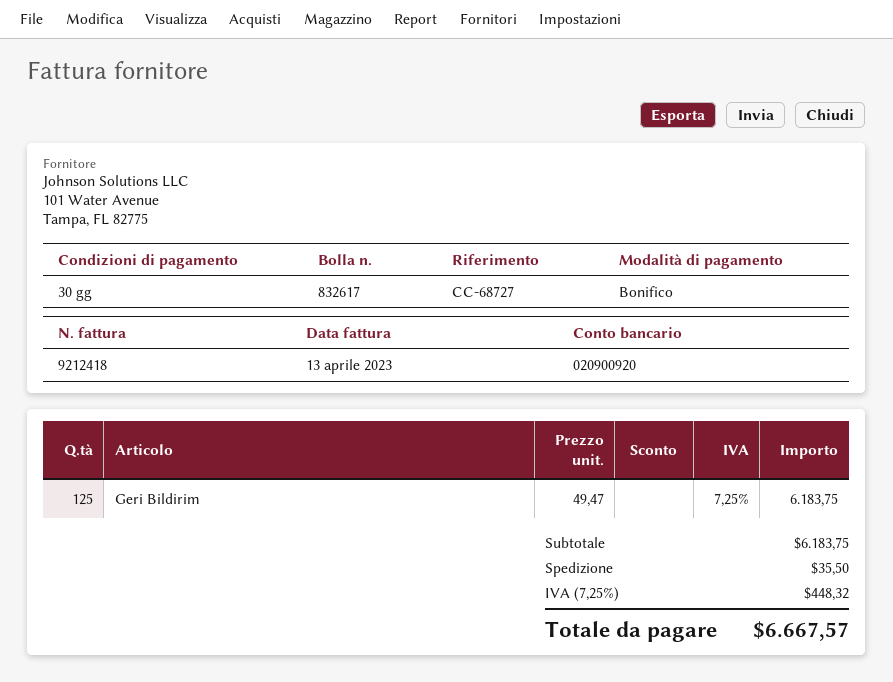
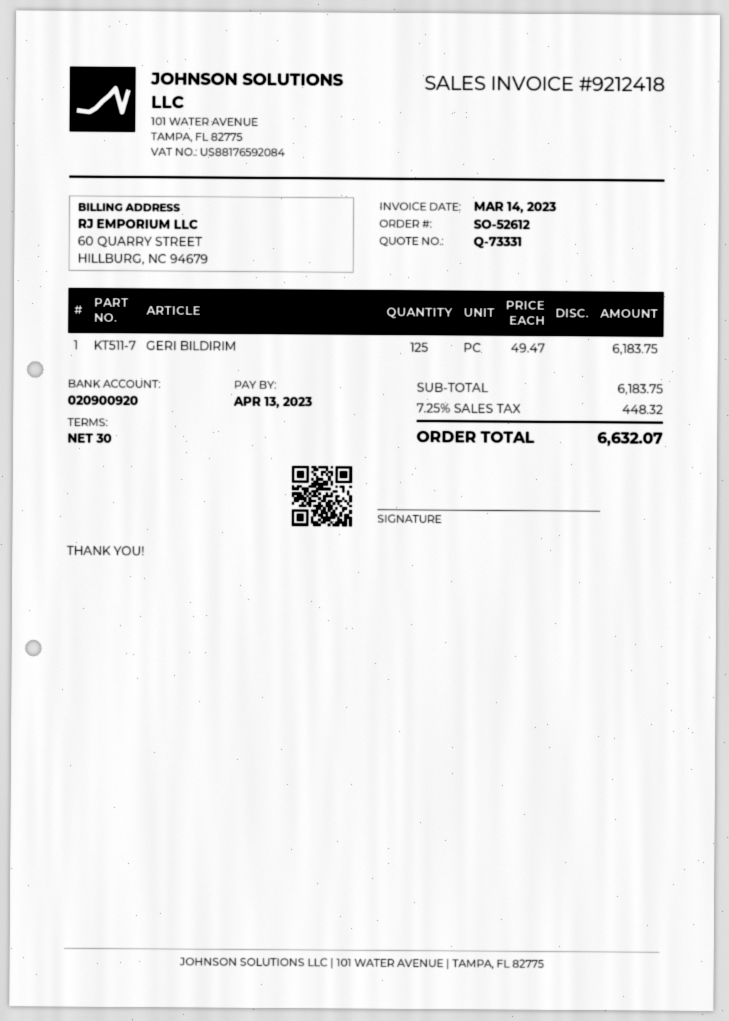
invoice date: 2023-04-13 -> 2023-03-14
shipping: 35.50 -> none
total: 6667.57 -> 6632.07

